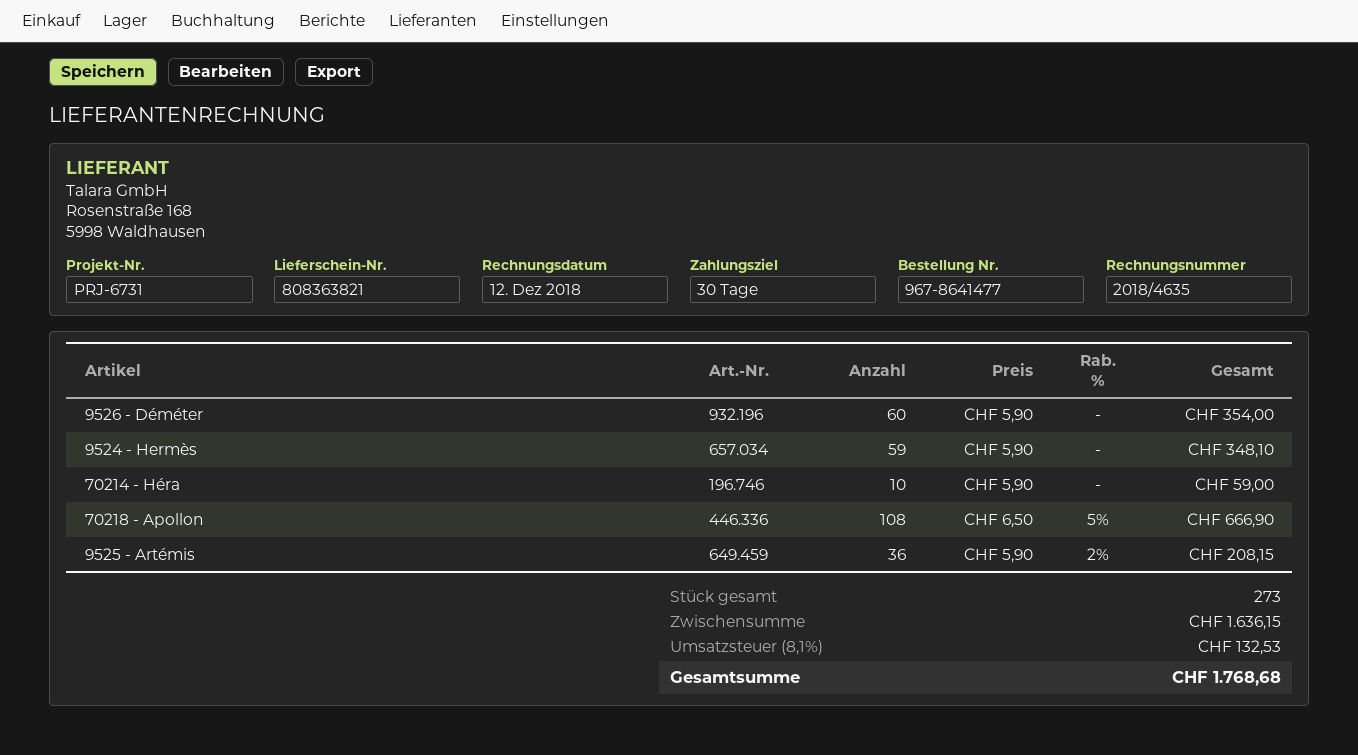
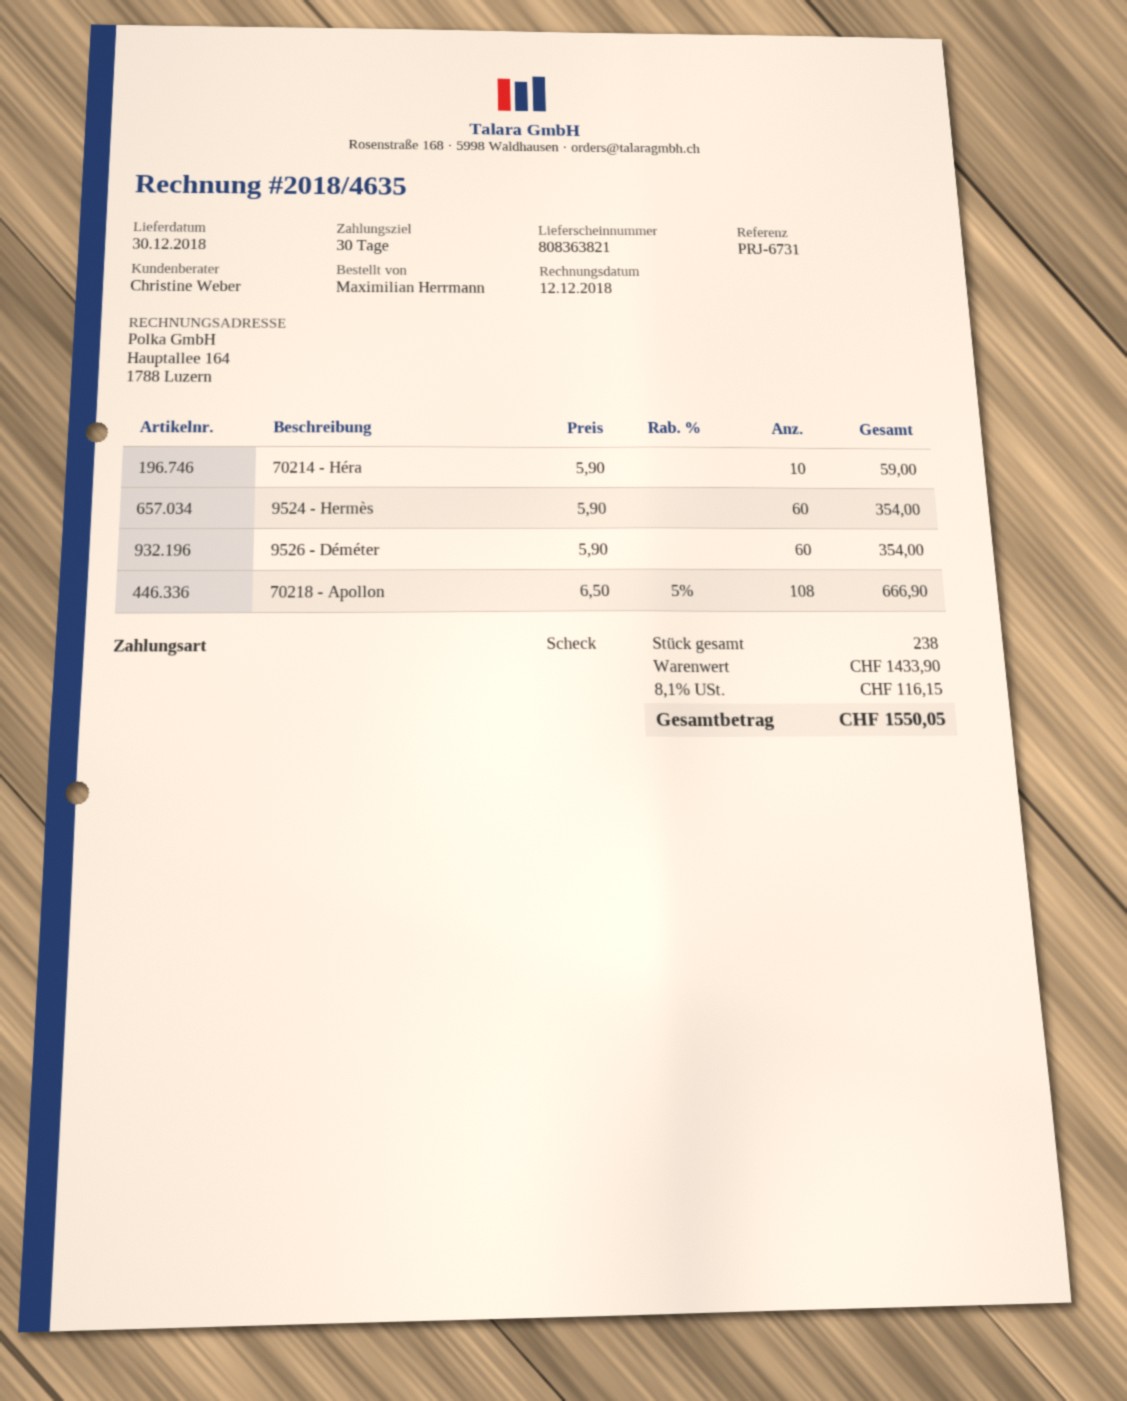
9524 - Hermès: 59 x 5.90 = 348.10 -> 60 x 5.90 = 354.00
9525 - Artémis: 36 x 5.90 - 2% = 208.15 -> none
total quantity: 273 -> 238
subtotal: 1636.15 -> 1433.90
tax: 8.1% = 132.53 -> 8.1% = 116.15
total: 1768.68 -> 1550.05

